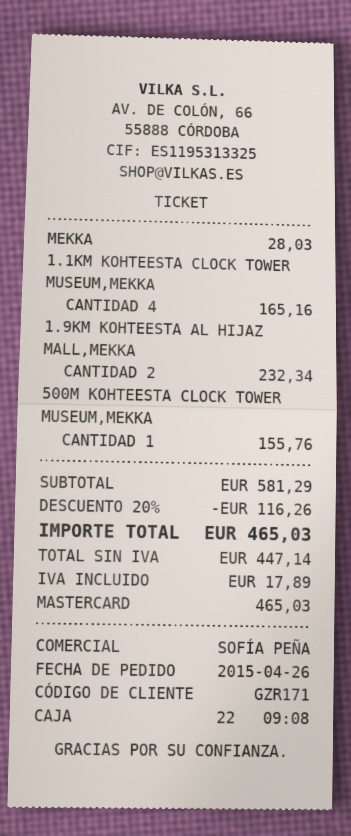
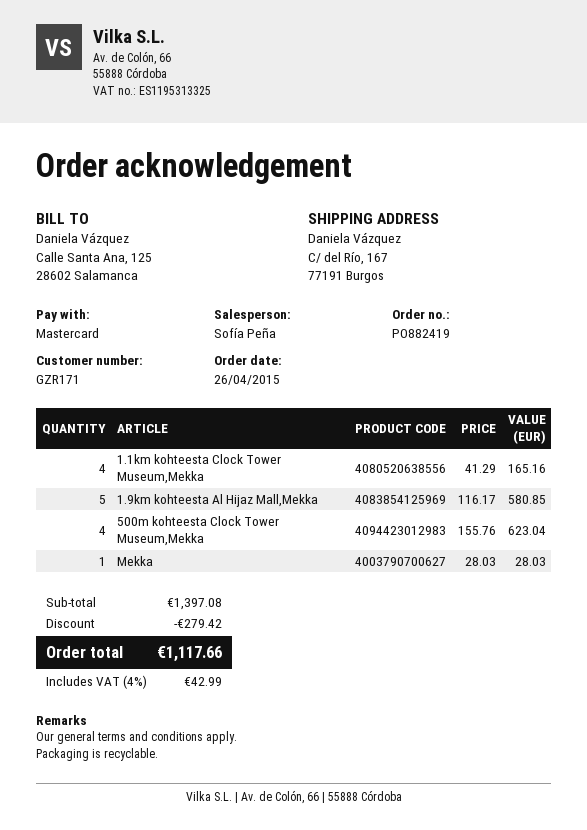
1.9KM KOHTEESTA AL HIJAZ MALL,MEKKA: 2 for 232.34 -> 5 for 580.85
500M KOHTEESTA CLOCK TOWER MUSEUM,MEKKA: 1 for 155.76 -> 4 for 623.04
subtotal: 581.29 -> 1397.08
discount: 116.26 -> 279.42
tax: 17.89 -> 42.99
total: 465.03 -> 1117.66

